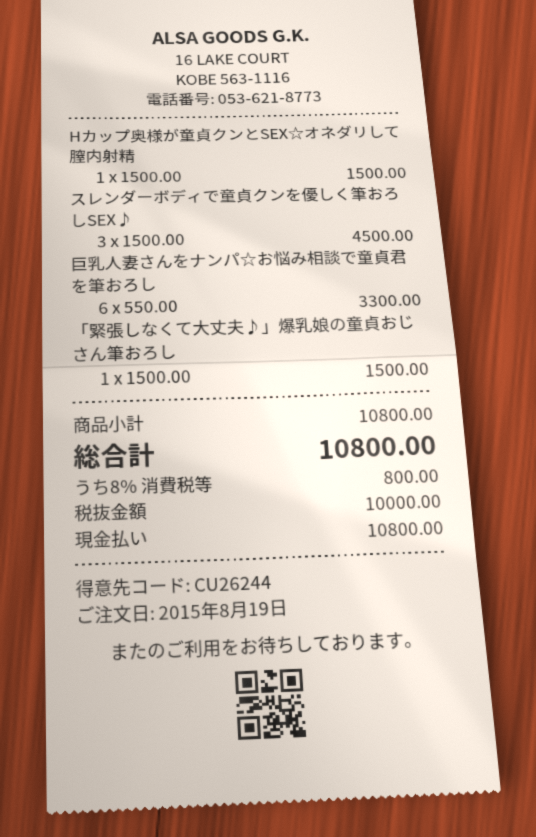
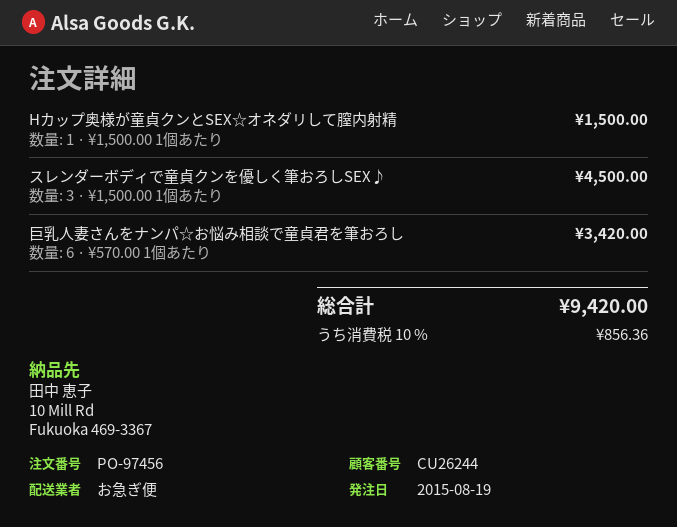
巨乳人妻さんをナンパ☆お悩み相談で童貞君を筆おろし: 6 x 550.00 = 3300.00 -> 6 x 570.00 = 3420.00
「緊張しなくて大丈夫♪」爆乳娘の童貞おじさん筆おろし: 1 x 1500.00 = 1500.00 -> none
tax: 8% = 800.00 -> 10% = 856.36
total: 10800.00 -> 9420.00

